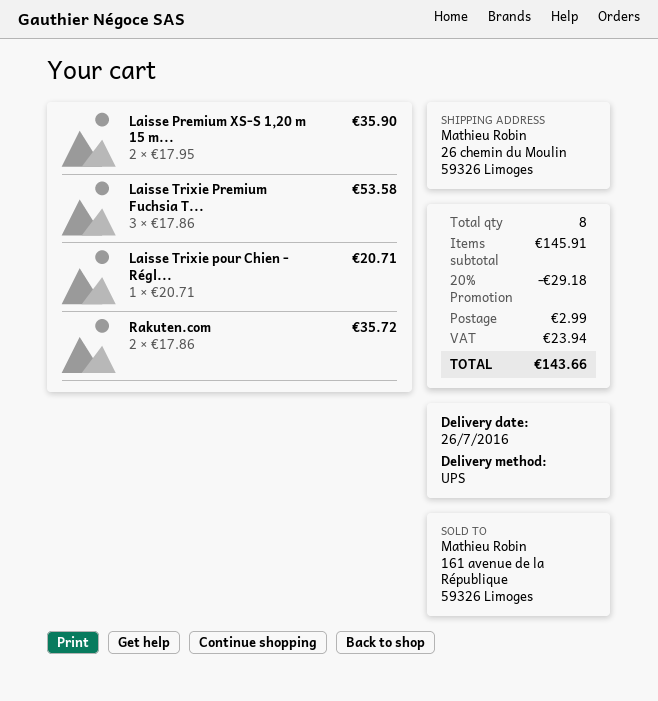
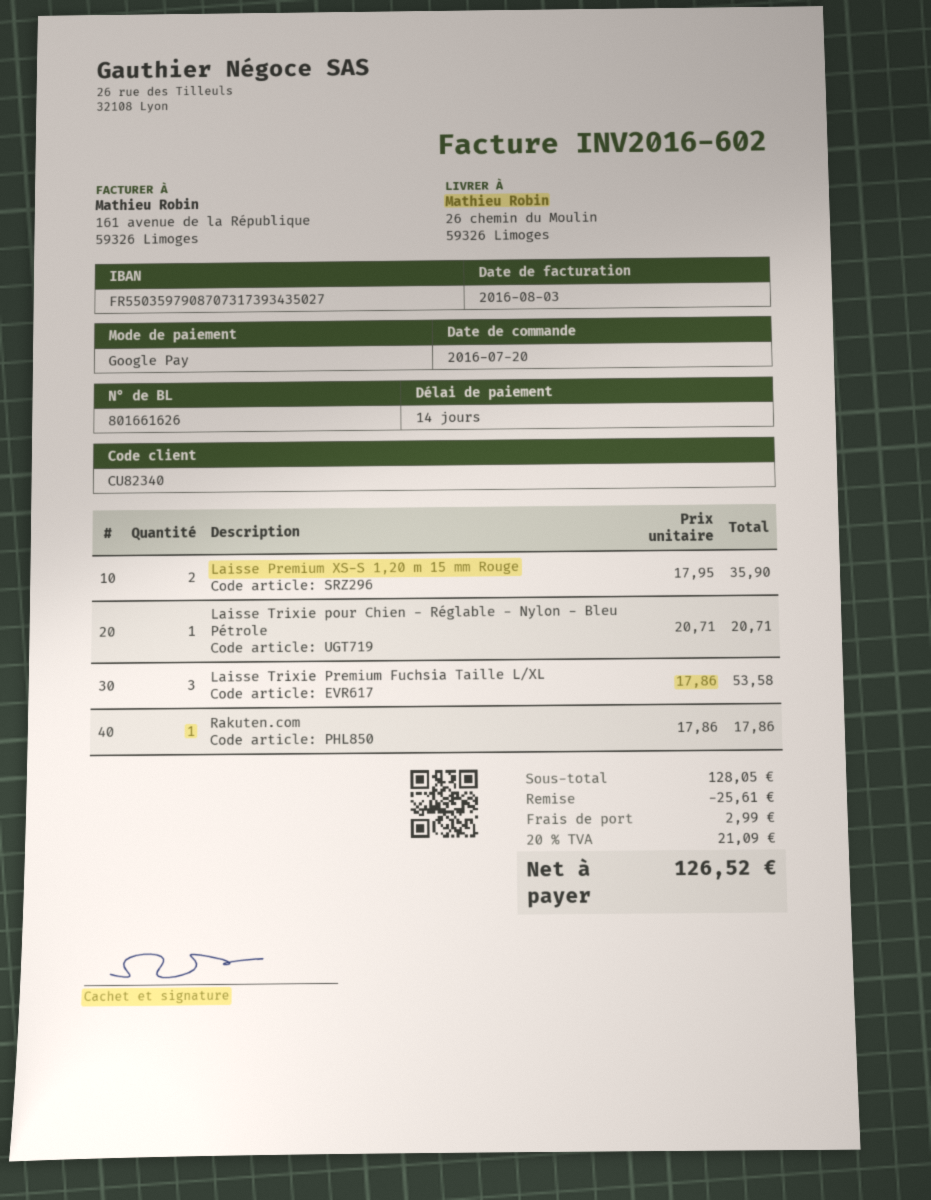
Rakuten.com: 2 x 17.86 = 35.72 -> 1 x 17.86 = 17.86
subtotal: 145.91 -> 128.05
discount: 29.18 -> 25.61
tax: 23.94 -> 21.09
total: 143.66 -> 126.52

